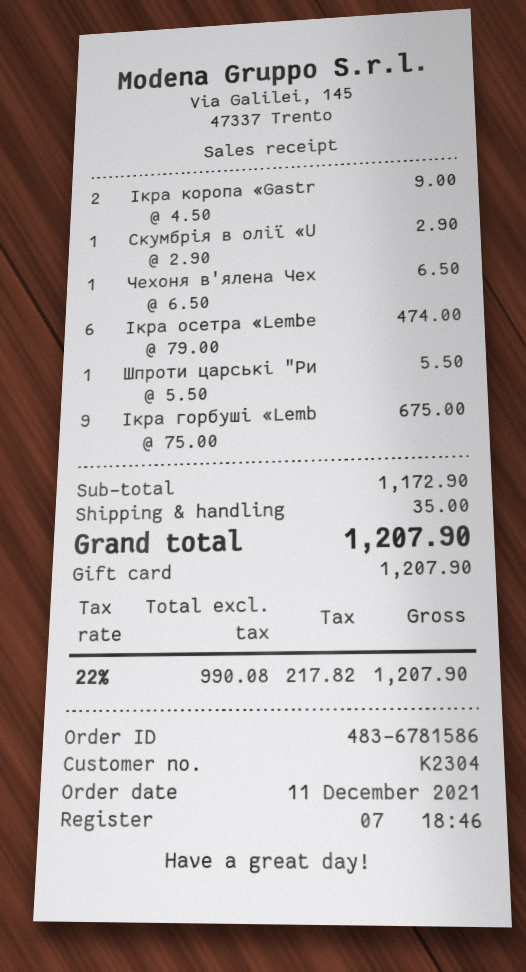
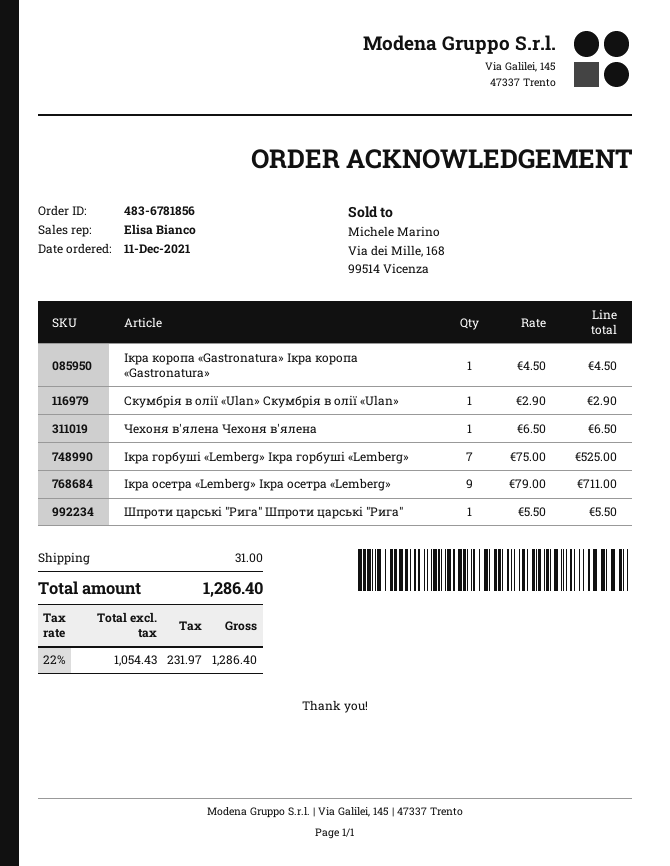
order number: 483-6781586 -> 483-6781856
Ікра коропа «Gastr: 2 x 4.50 = 9.00 -> 1 x 4.50 = 4.50
Ікра осетра «Lembe: 6 x 79.00 = 474.00 -> 9 x 79.00 = 711.00
Ікра горбуші «Lemb: 9 x 75.00 = 675.00 -> 7 x 75.00 = 525.00
shipping: 35.00 -> 31.00
net: 990.08 -> 1054.43
tax: 22% = 217.82 -> 22% = 231.97
total: 1207.90 -> 1286.40

